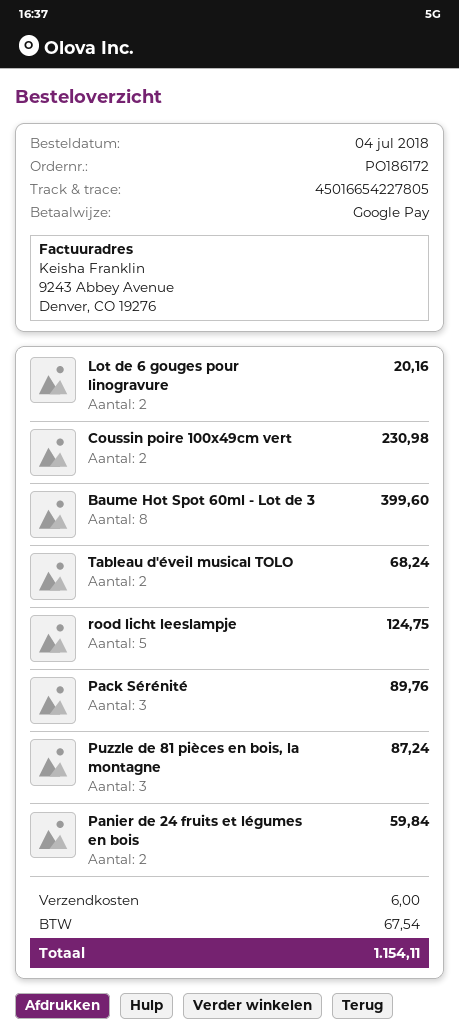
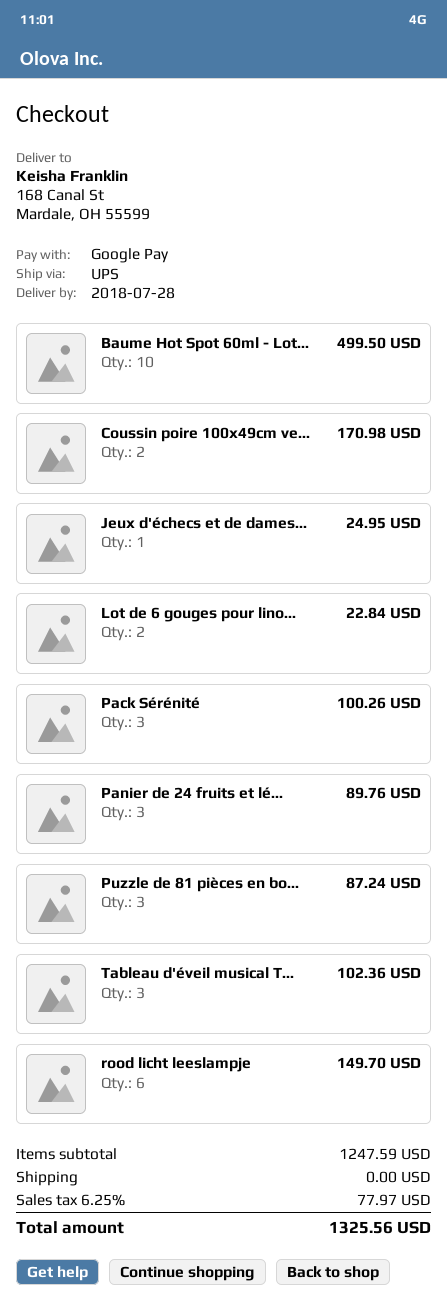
Lot de 6 gouges pour linogravure: 2 for 20.16 -> 2 for 22.84
Coussin poire 100x49cm vert: 2 for 230.98 -> 2 for 170.98
Baume Hot Spot 60ml - Lot de 3: 8 for 399.60 -> 10 for 499.50
Tableau d'éveil musical TOLO: 2 for 68.24 -> 3 for 102.36
rood licht leeslampje: 5 for 124.75 -> 6 for 149.70
Pack Sérénité: 3 for 89.76 -> 3 for 100.26
Panier de 24 fruits et légumes en bois: 2 for 59.84 -> 3 for 89.76
Jeux d'échecs et de dames...: none -> 1 for 24.95
shipping: 6.00 -> 0.00
tax: 67.54 -> 77.97
total: 1154.11 -> 1325.56

